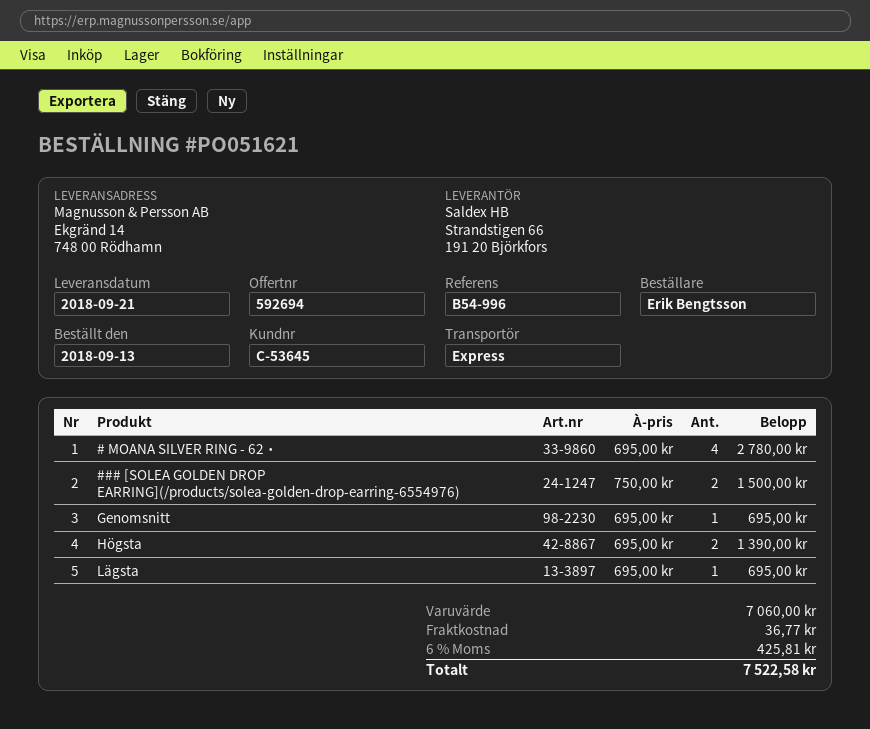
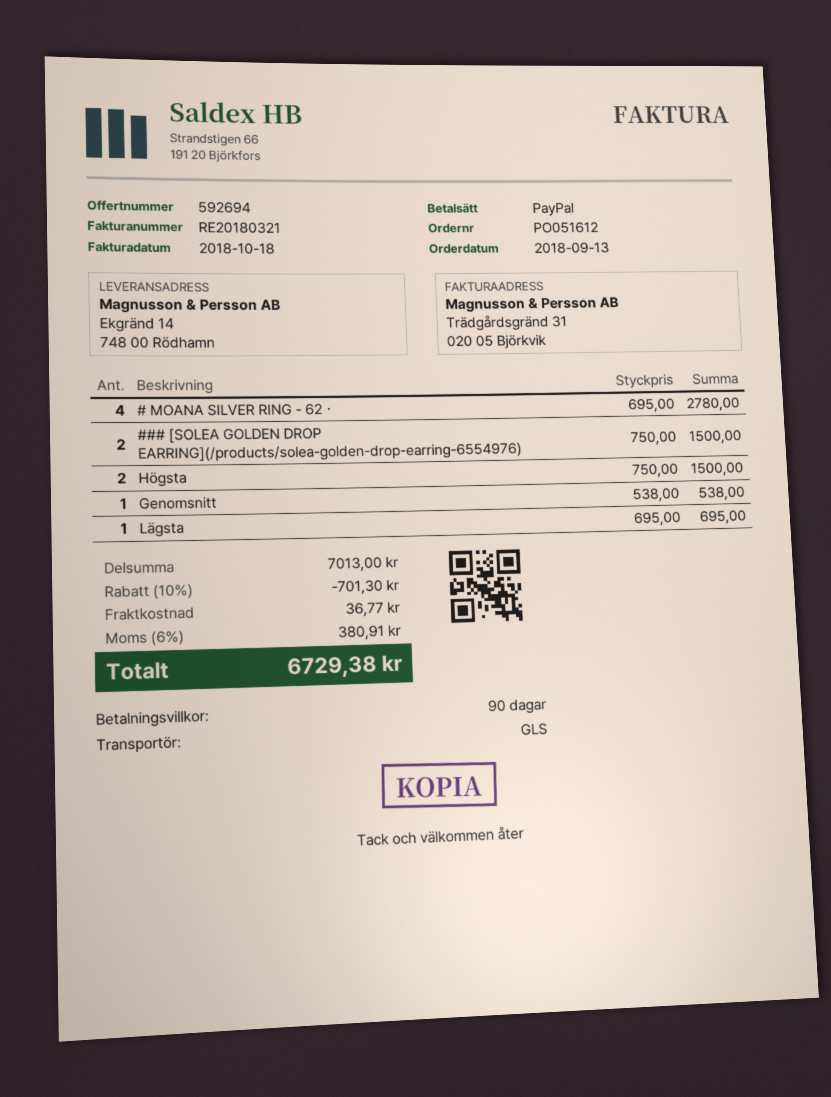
order number: PO051621 -> PO051612
shipping method: express -> GLS
Genomsnitt: 1 x 695.00 = 695.00 -> 1 x 538.00 = 538.00
Högsta: 2 x 695.00 = 1390.00 -> 2 x 750.00 = 1500.00
subtotal: 7060.00 -> 7013.00
discount: none -> 10% = 701.30
tax: 6% = 425.81 -> 6% = 380.91
total: 7522.58 -> 6729.38

